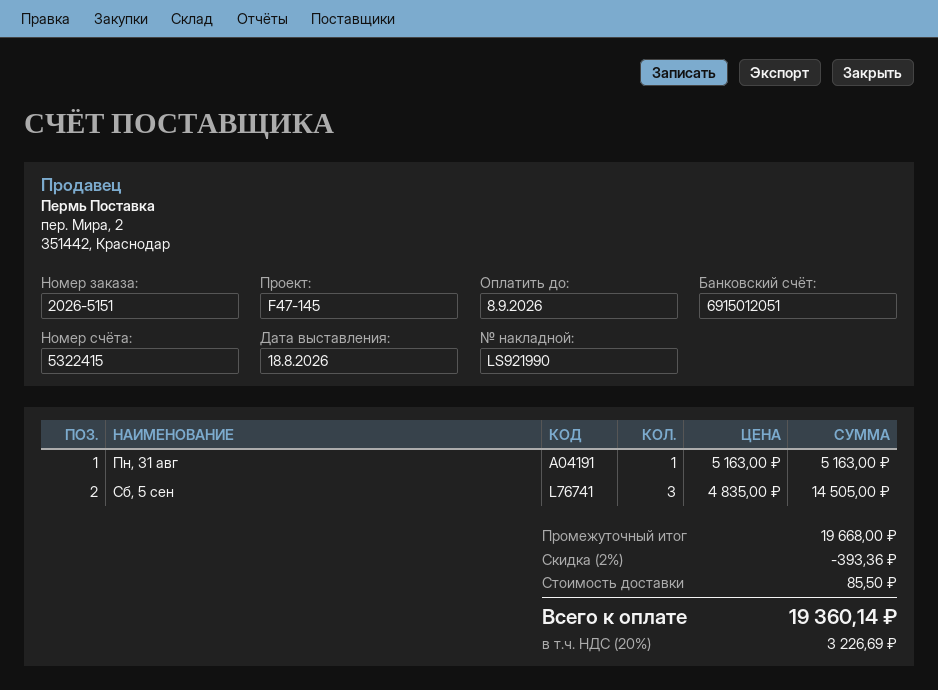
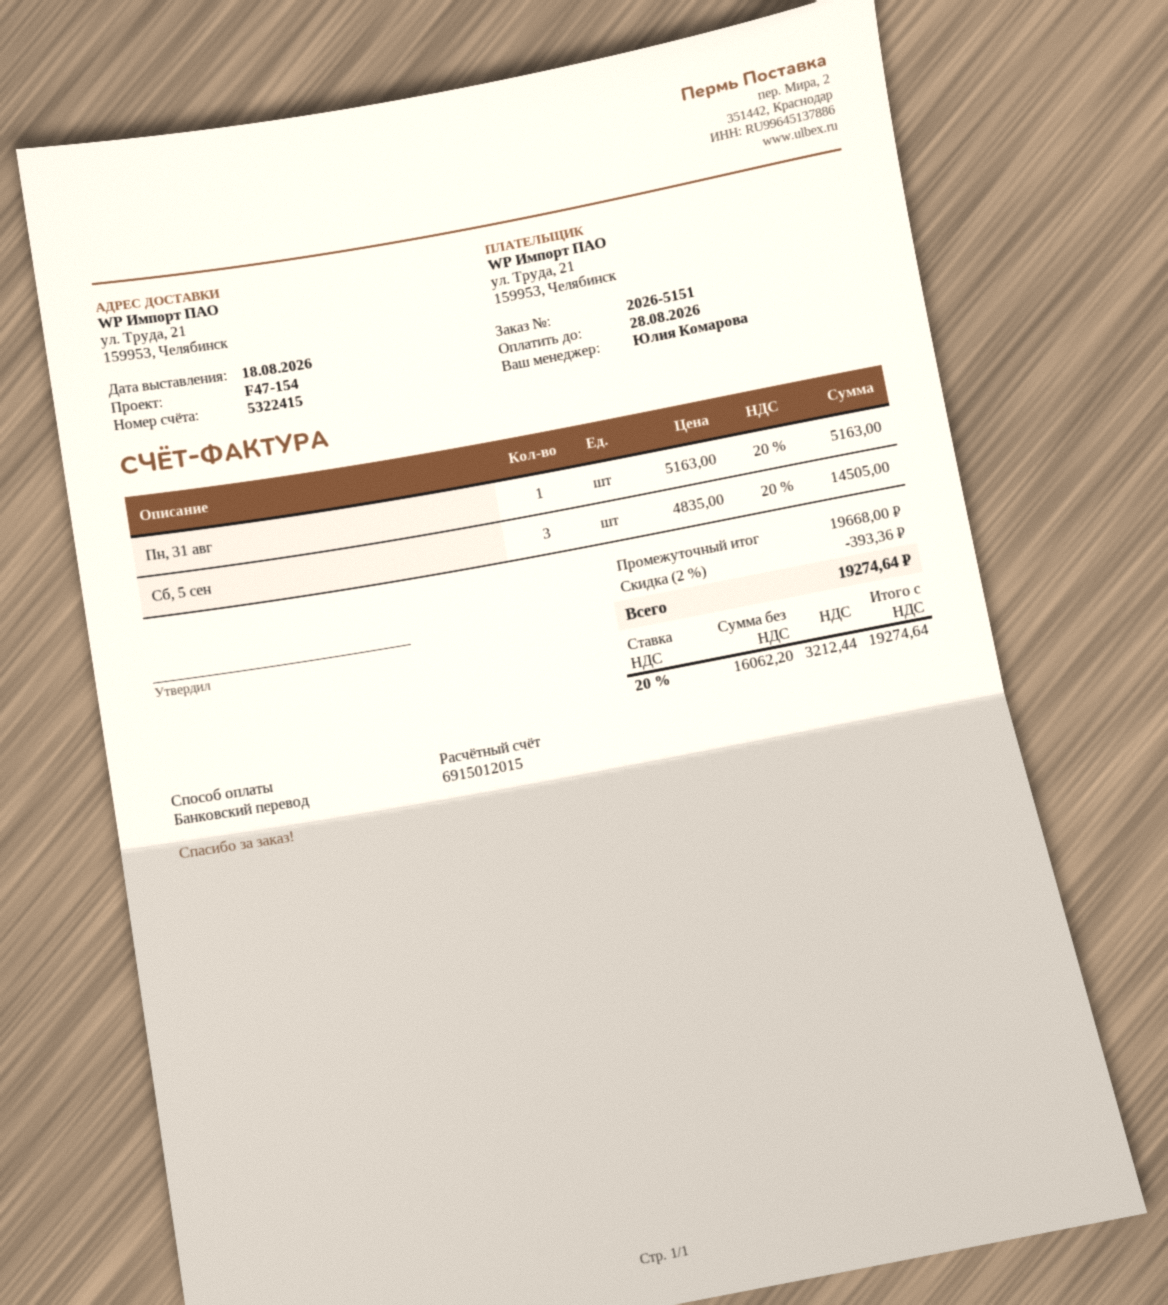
due date: 2026-09-08 -> 2026-08-28
reference: F47-145 -> F47-154
bank account: 6915012051 -> 6915012015
shipping: 85.50 -> none
tax: 20% = 3226.69 -> 20% = 3212.44
total: 19360.14 -> 19274.64

